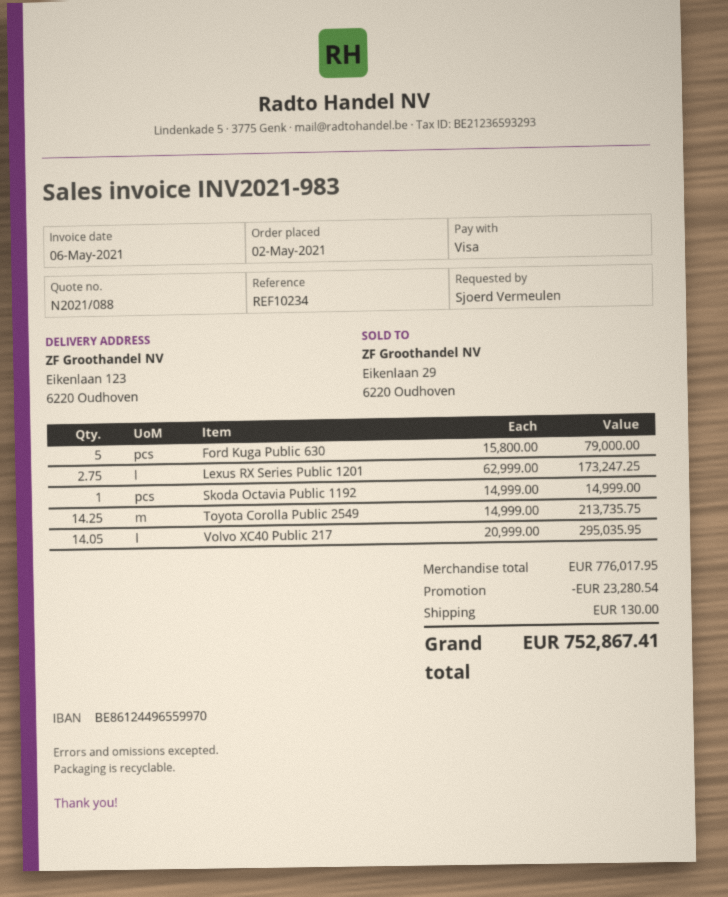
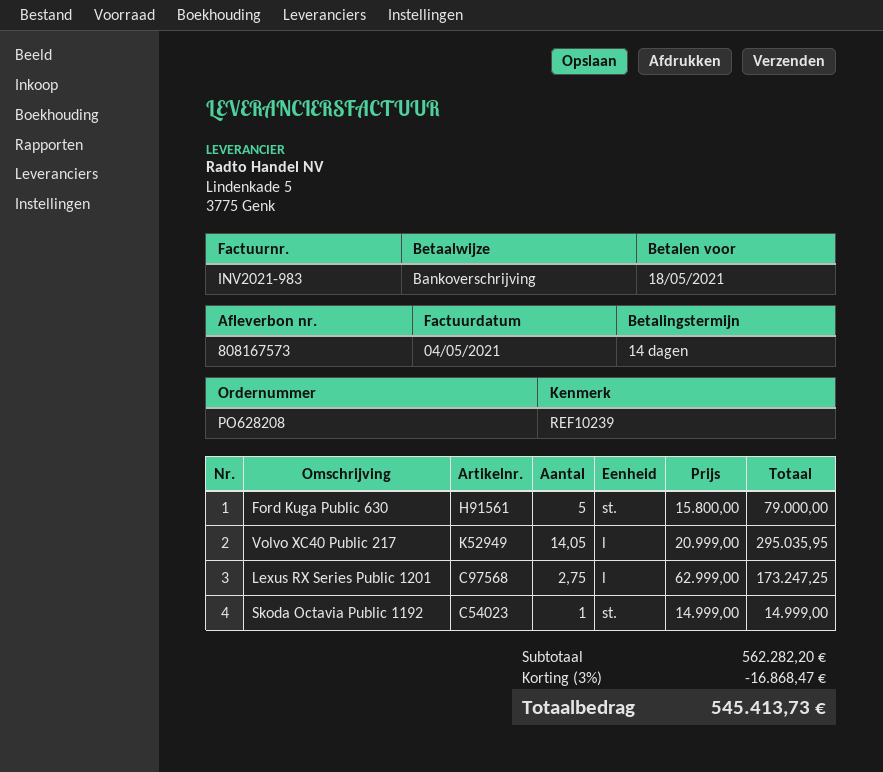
invoice date: 2021-05-06 -> 2021-05-04
reference: REF10234 -> REF10239
payment method: Visa -> bank transfer
Toyota Corolla Public 2549: 14.25 x 14999.00 = 213735.75 -> none
subtotal: 776017.95 -> 562282.20
discount: 23280.54 -> 16868.47
shipping: 130.00 -> none
total: 752867.41 -> 545413.73

